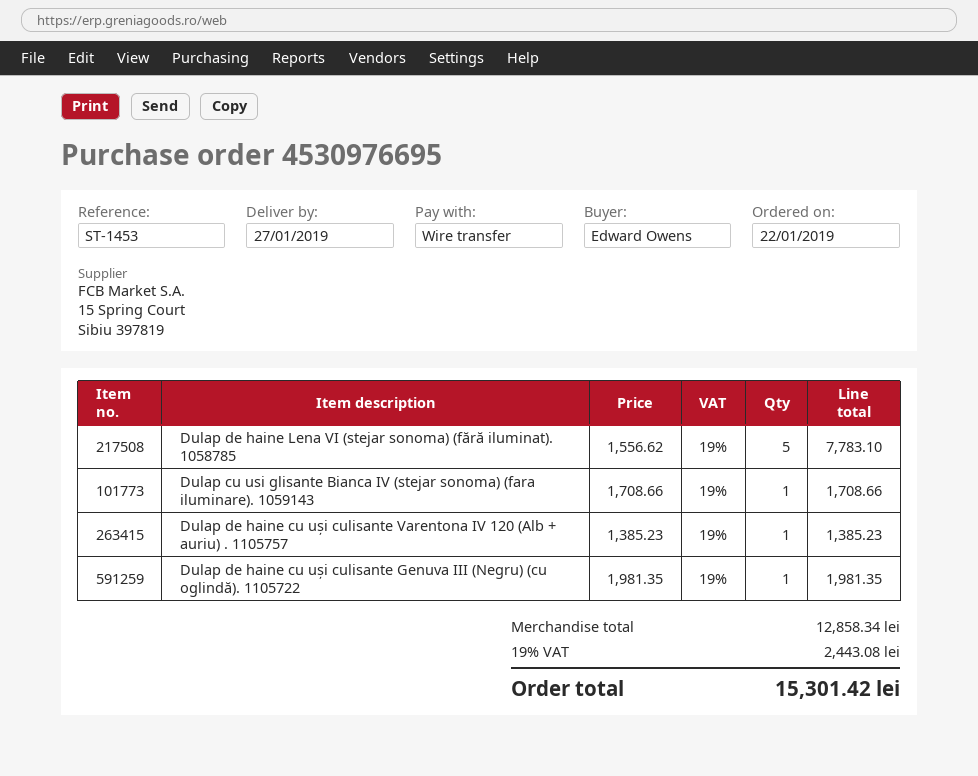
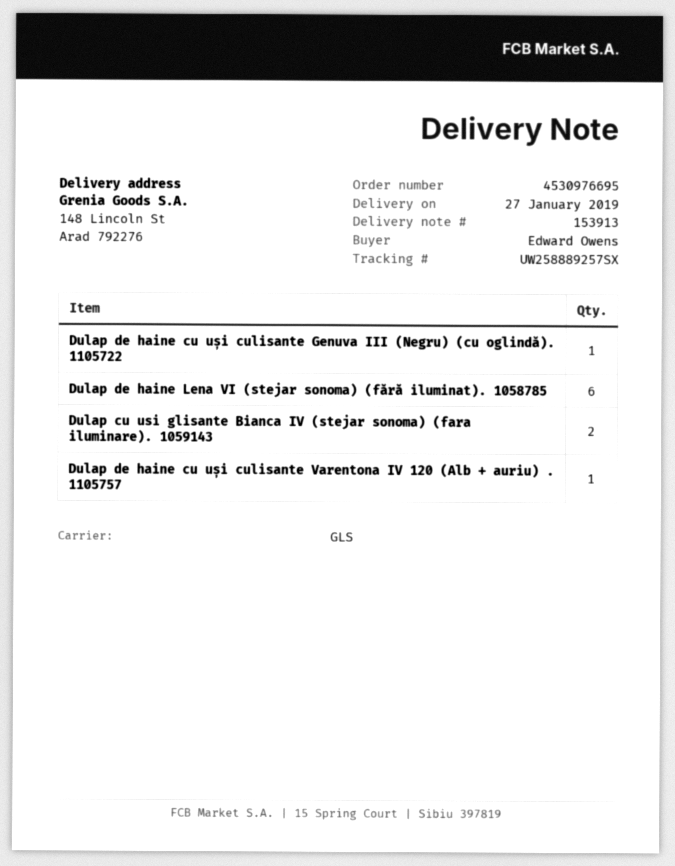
Dulap de haine Lena VI (stejar sonoma) (fără iluminat). 1058785: 5 -> 6
Dulap cu usi glisante Bianca IV (stejar sonoma) (fara iluminare). 1059143: 1 -> 2

